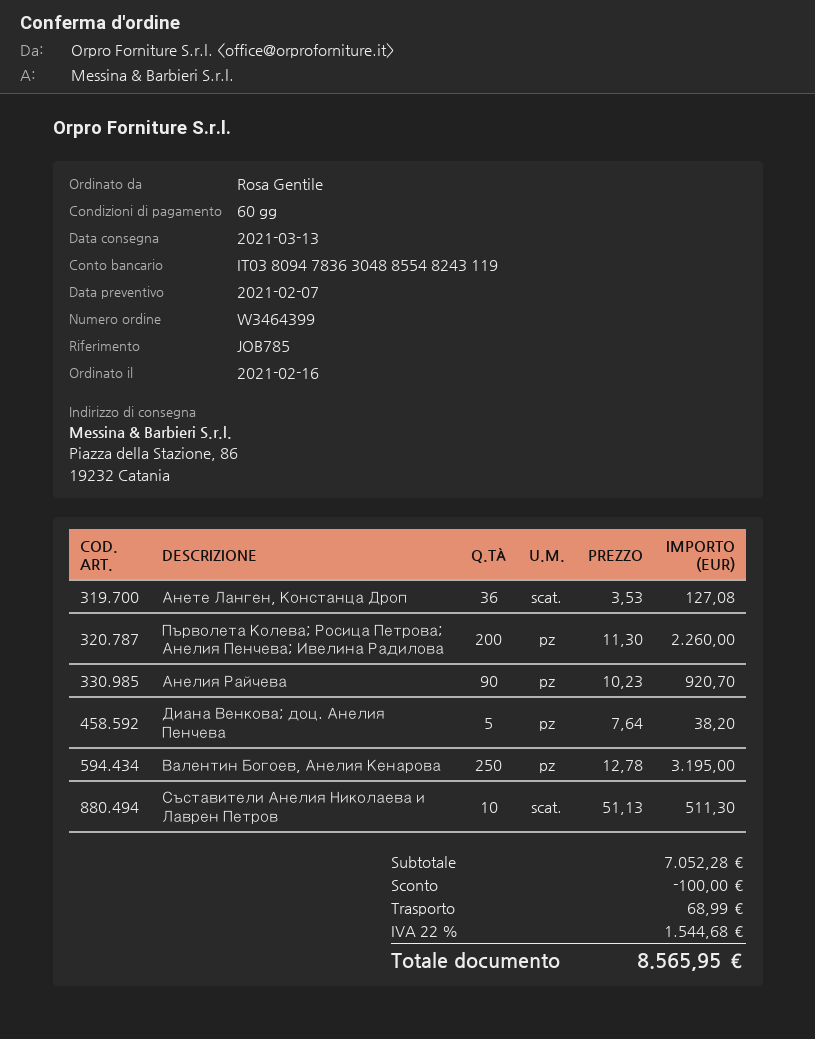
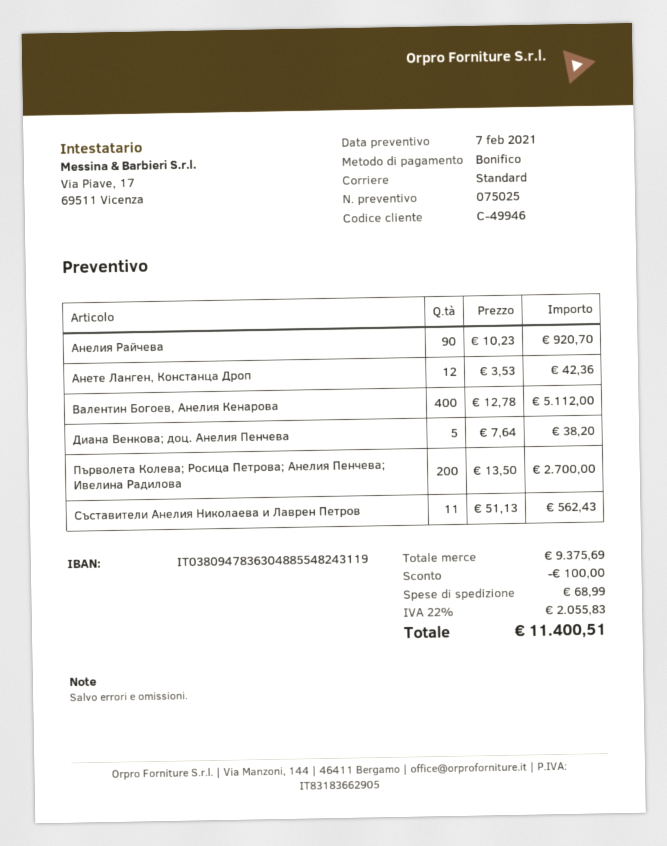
Анете Ланген, Констанца Дроп: 36 x 3.53 = 127.08 -> 12 x 3.53 = 42.36
Първолета Колева; Росица Петрова; Анелия Пенчева; Ивелина Радилова: 200 x 11.30 = 2260.00 -> 200 x 13.50 = 2700.00
Валентин Богоев, Анелия Кенарова: 250 x 12.78 = 3195.00 -> 400 x 12.78 = 5112.00
Съставители Анелия Николаева и Лаврен Петров: 10 x 51.13 = 511.30 -> 11 x 51.13 = 562.43
subtotal: 7052.28 -> 9375.69
tax: 22% = 1544.68 -> 22% = 2055.83
total: 8565.95 -> 11400.51

